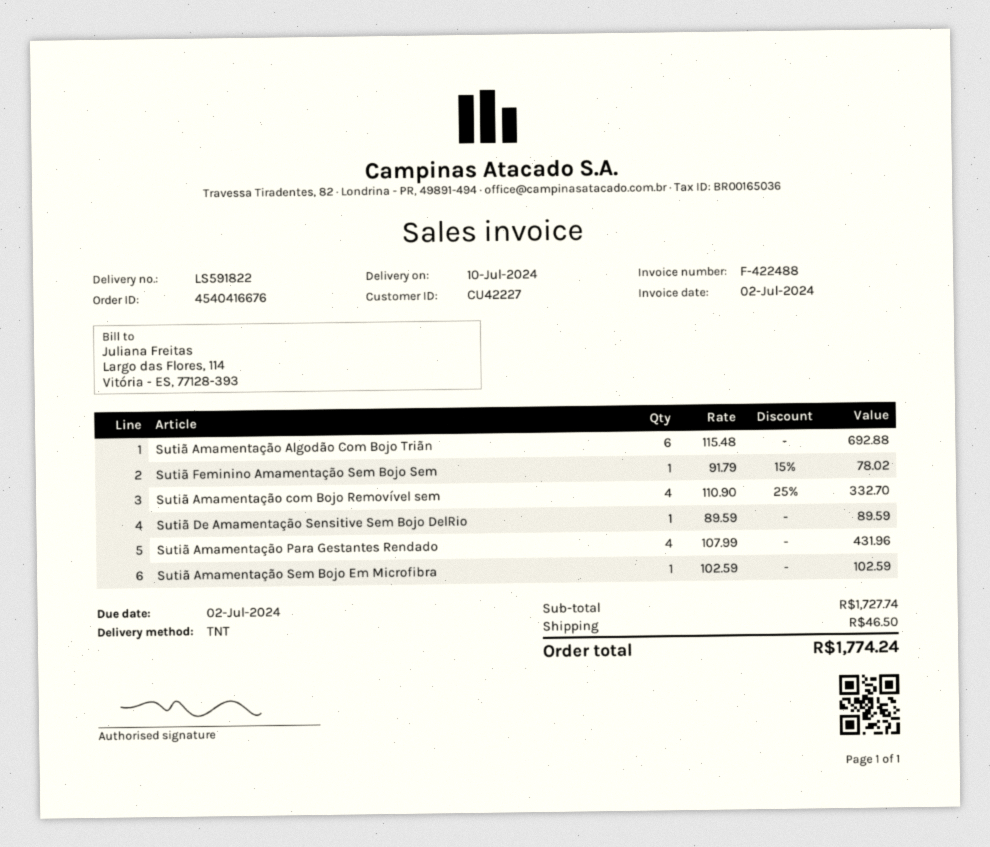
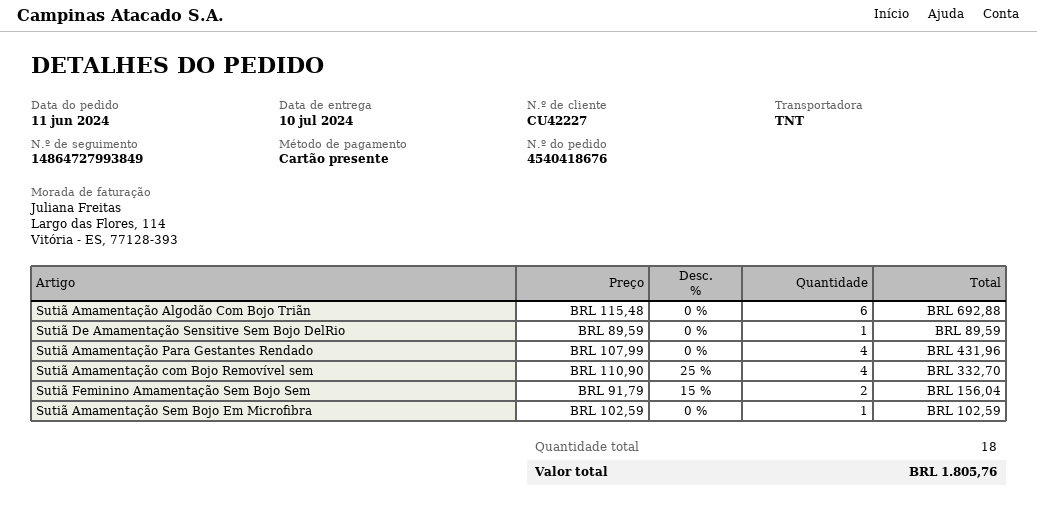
order number: 4540416676 -> 4540418676
Sutiã Feminino Amamentação Sem Bojo Sem: 1 x 91.79 - 15% = 78.02 -> 2 x 91.79 - 15% = 156.04
shipping: 46.50 -> none
total: 1774.24 -> 1805.76

